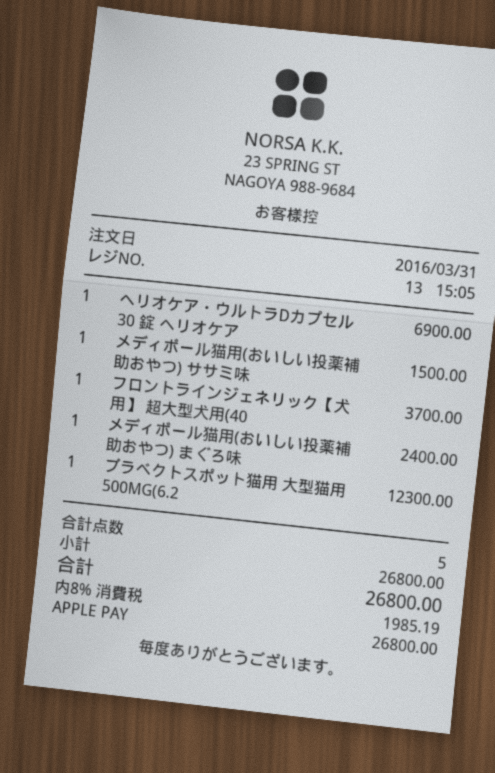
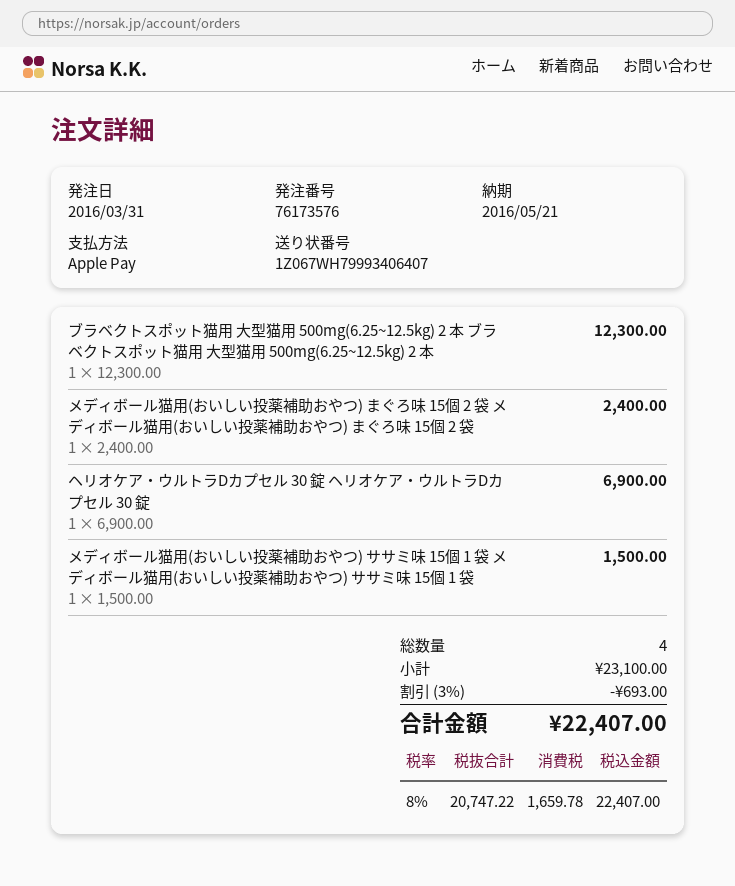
フロントラインジェネリック【犬用】 超大型犬用(40: 1 x 3700.00 = 3700.00 -> none
total quantity: 5 -> 4
subtotal: 26800.00 -> 23100.00
discount: none -> 3% = 693.00
tax: 8% = 1985.19 -> 8% = 1659.78
total: 26800.00 -> 22407.00

